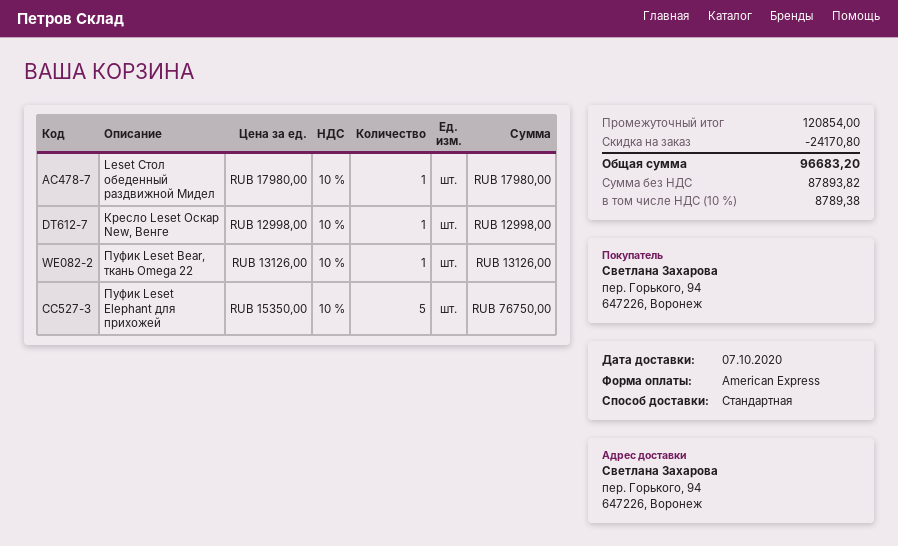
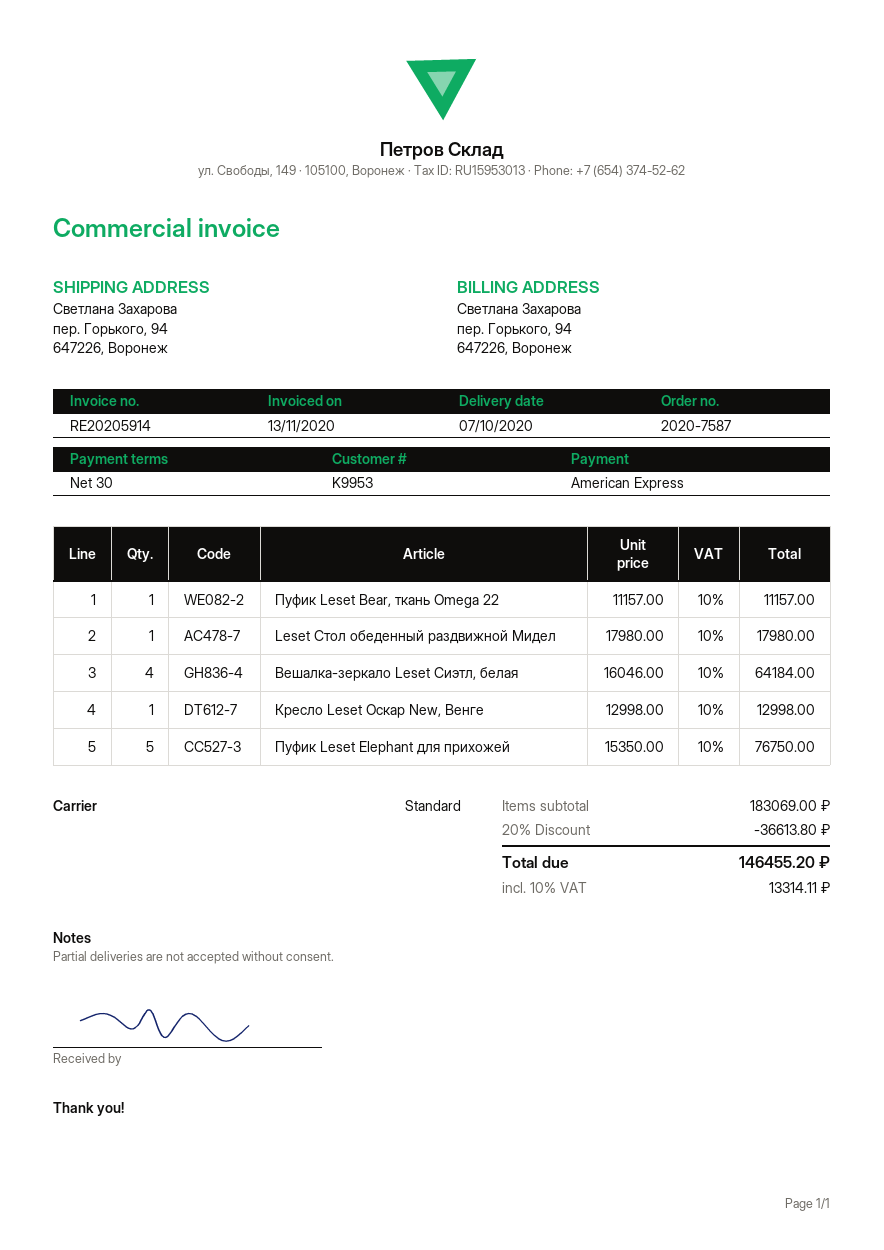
Пуфик Leset Bear, ткань Omega 22: 1 x 13126.00 = 13126.00 -> 1 x 11157.00 = 11157.00
Вешалка-зеркало Leset Сиэтл, белая: none -> 4 x 16046.00 = 64184.00
subtotal: 120854.00 -> 183069.00
discount: 24170.80 -> 36613.80
tax: 10% = 8789.38 -> 10% = 13314.11
total: 96683.20 -> 146455.20

